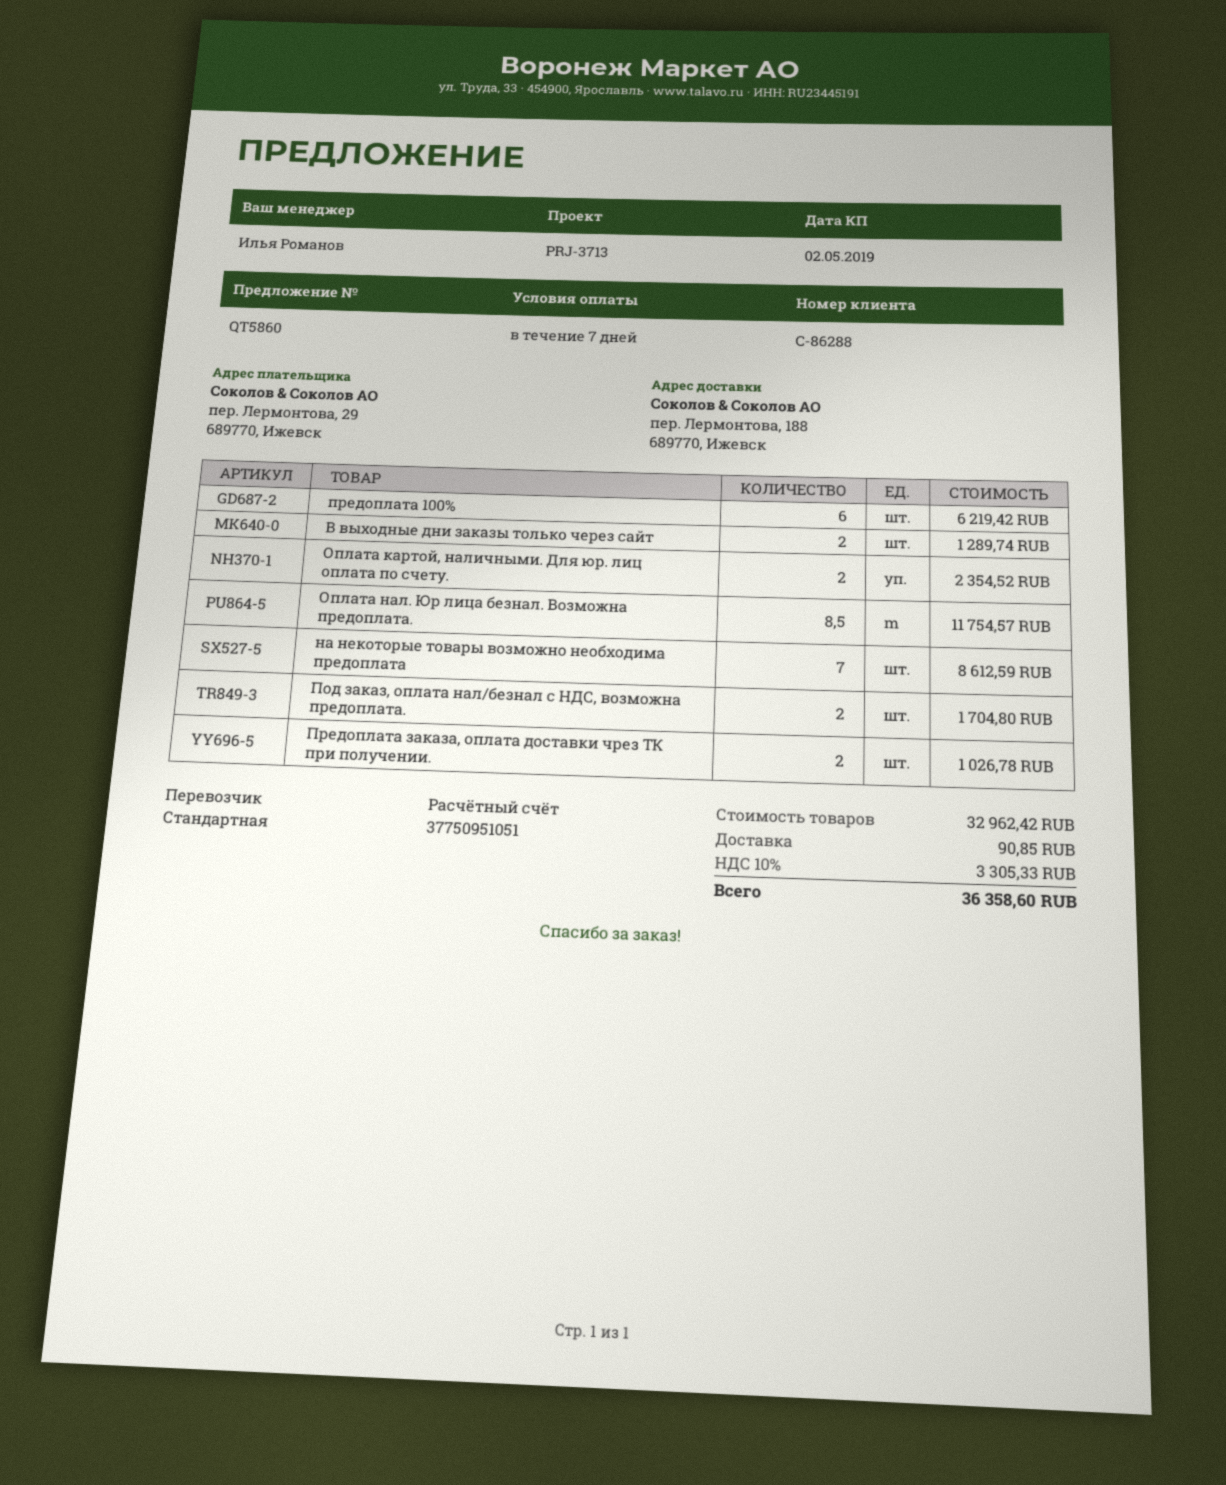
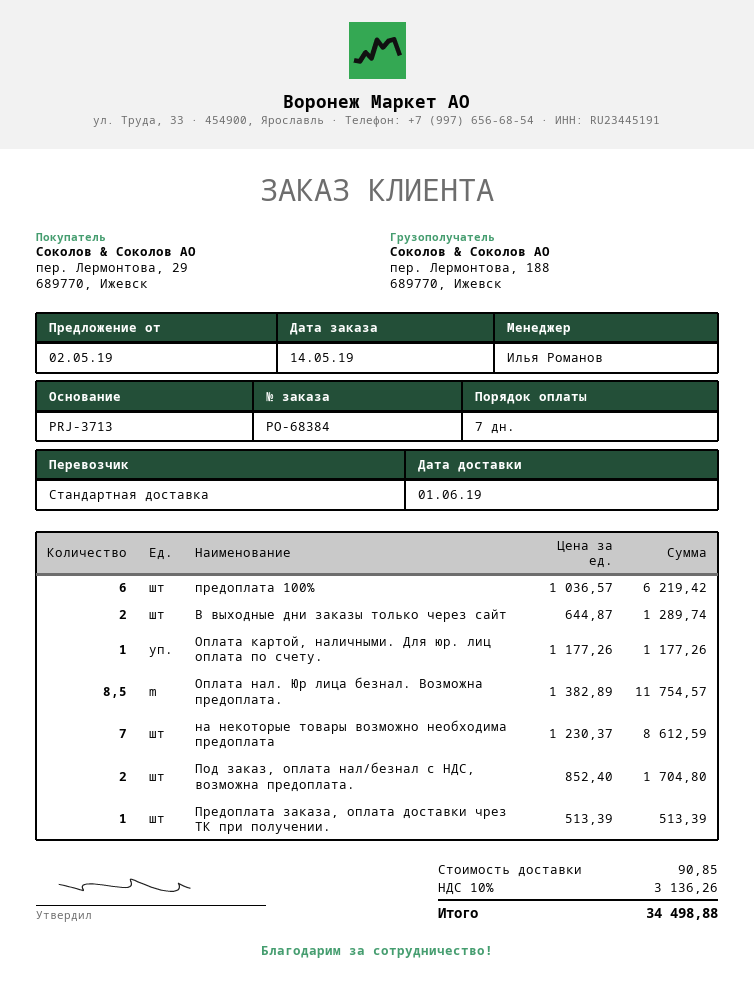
Оплата картой, наличными. Для юр. лиц оплата по счету.: 2 for 2354.52 -> 1 for 1177.26
Предоплата заказа, оплата доставки чрез ТК при получении.: 2 for 1026.78 -> 1 for 513.39
tax: 10% = 3305.33 -> 10% = 3136.26
total: 36358.60 -> 34498.88

